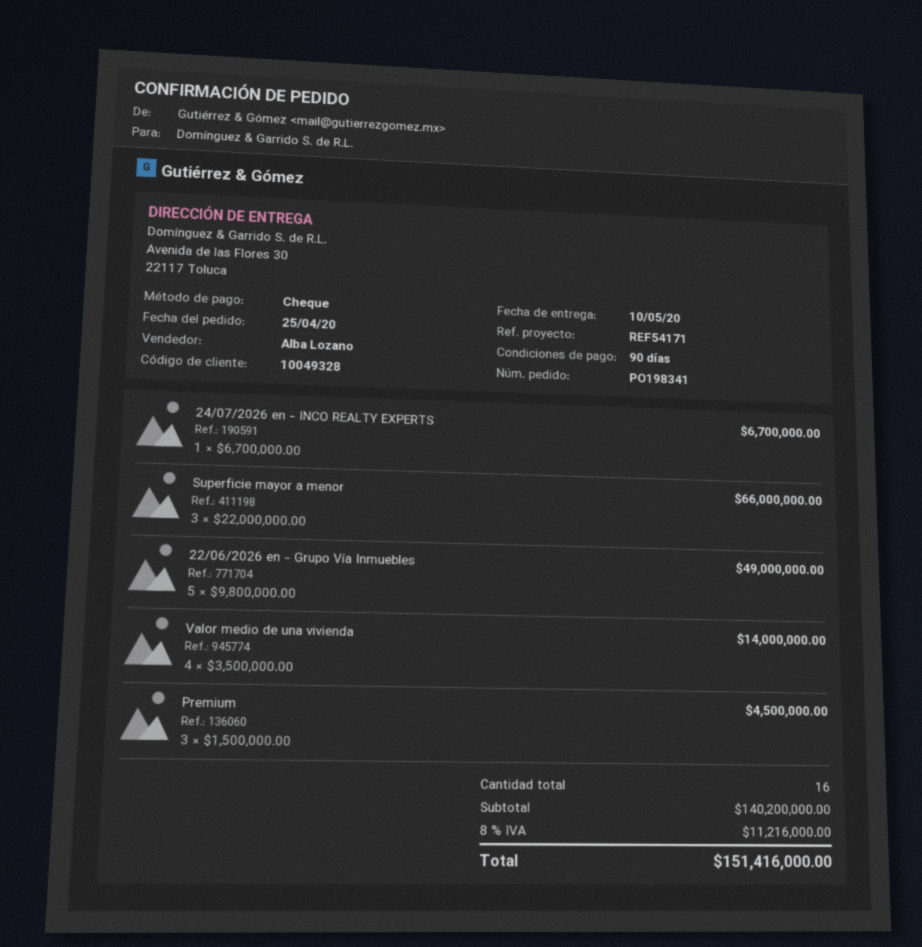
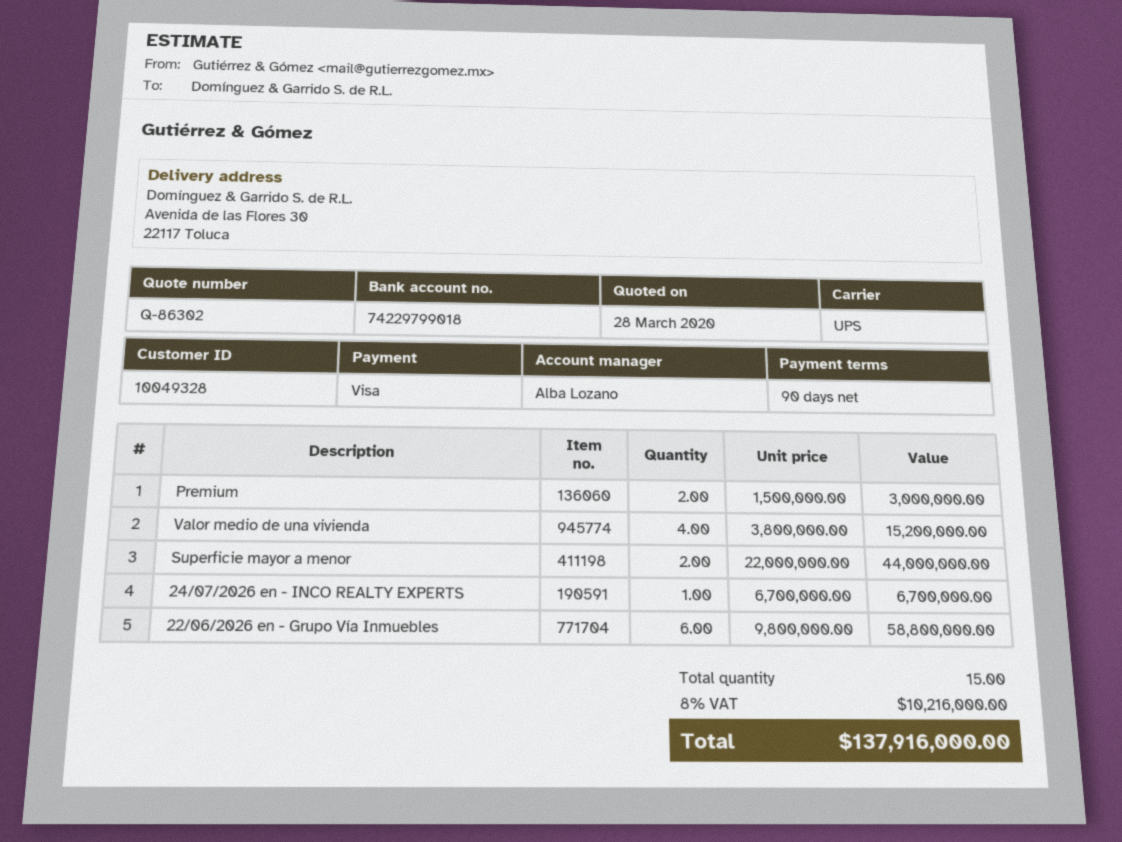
payment method: cheque -> Visa
Superficie mayor a menor: 3 x 22000000.00 = 66000000.00 -> 2 x 22000000.00 = 44000000.00
22/06/2026 en - Grupo Vía Inmuebles: 5 x 9800000.00 = 49000000.00 -> 6 x 9800000.00 = 58800000.00
Valor medio de una vivienda: 4 x 3500000.00 = 14000000.00 -> 4 x 3800000.00 = 15200000.00
Premium: 3 x 1500000.00 = 4500000.00 -> 2 x 1500000.00 = 3000000.00
total quantity: 16 -> 15
tax: 8% = 11216000.00 -> 8% = 10216000.00
total: 151416000.00 -> 137916000.00

